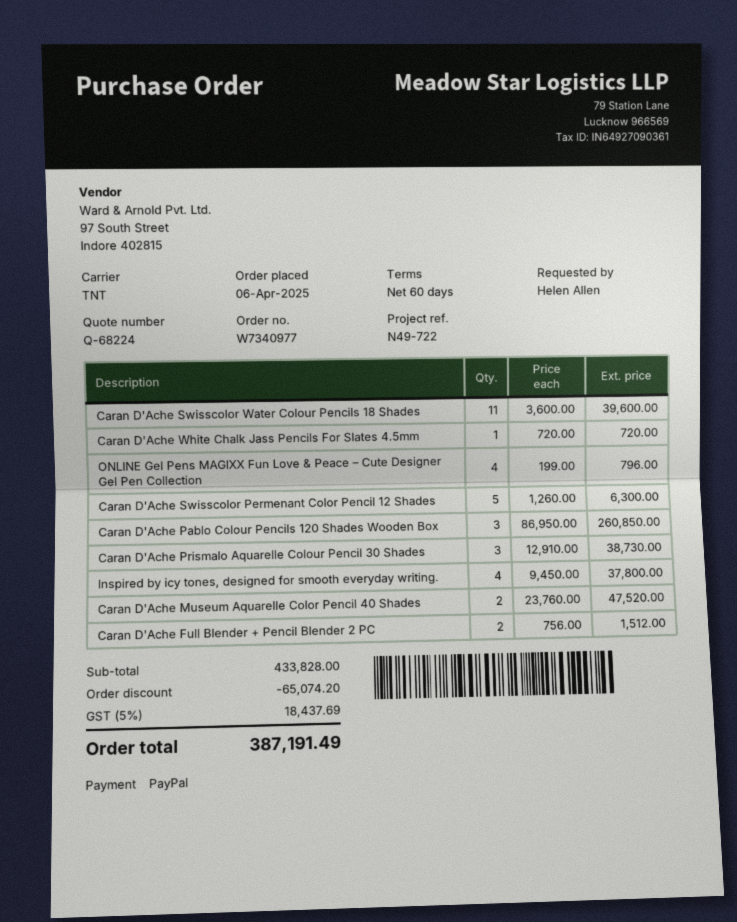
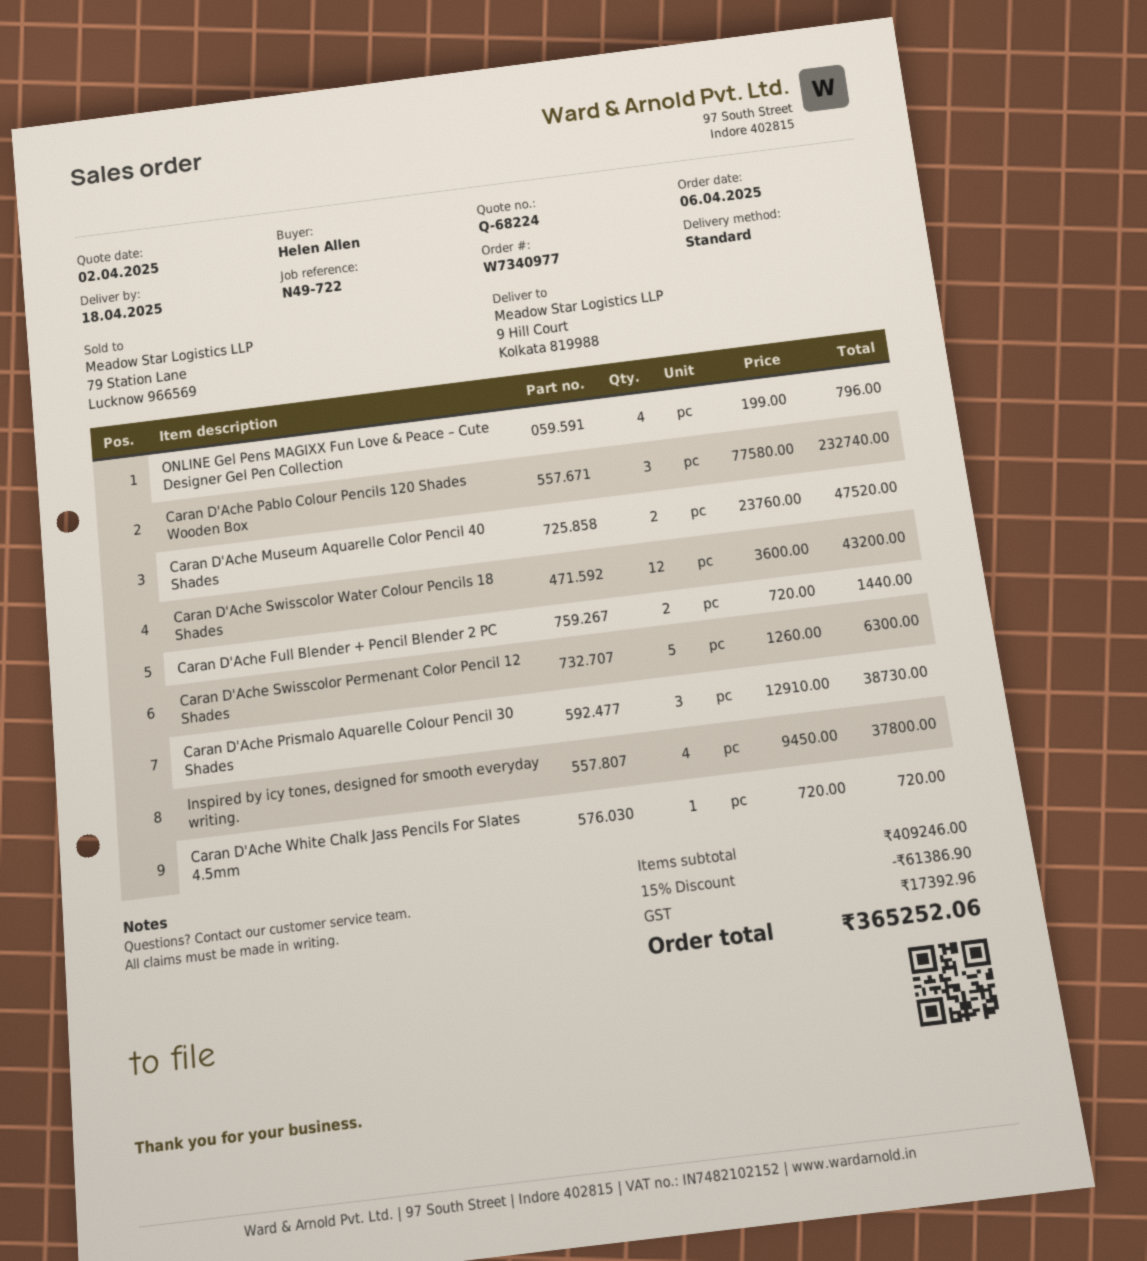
shipping method: TNT -> standard
Caran D'Ache Swisscolor Water Colour Pencils 18 Shades: 11 x 3600.00 = 39600.00 -> 12 x 3600.00 = 43200.00
Caran D'Ache Pablo Colour Pencils 120 Shades Wooden Box: 3 x 86950.00 = 260850.00 -> 3 x 77580.00 = 232740.00
Caran D'Ache Full Blender + Pencil Blender 2 PC: 2 x 756.00 = 1512.00 -> 2 x 720.00 = 1440.00
subtotal: 433828.00 -> 409246.00
discount: 65074.20 -> 61386.90
tax: 18437.69 -> 17392.96
total: 387191.49 -> 365252.06

